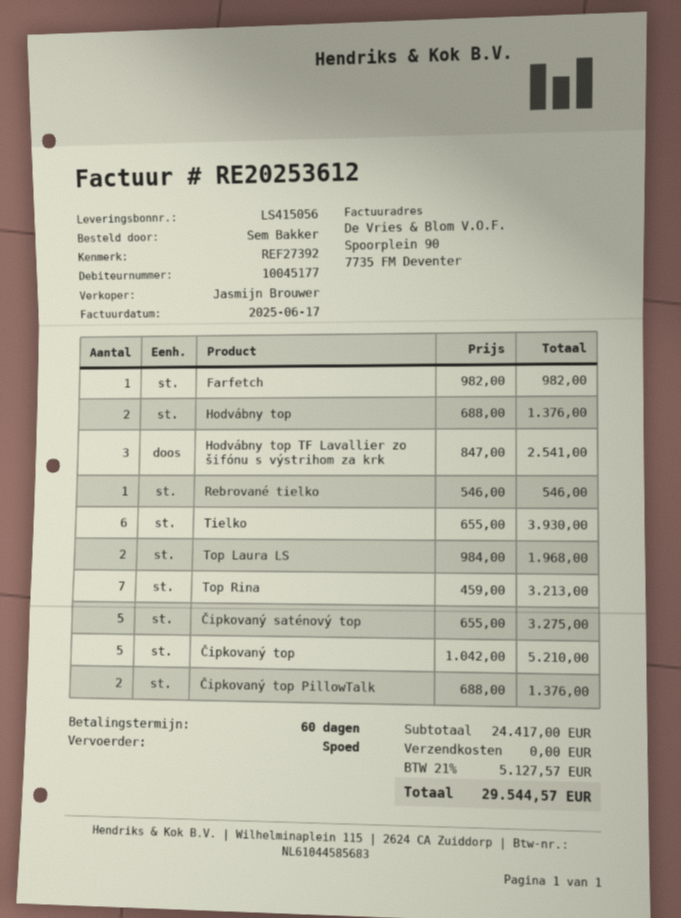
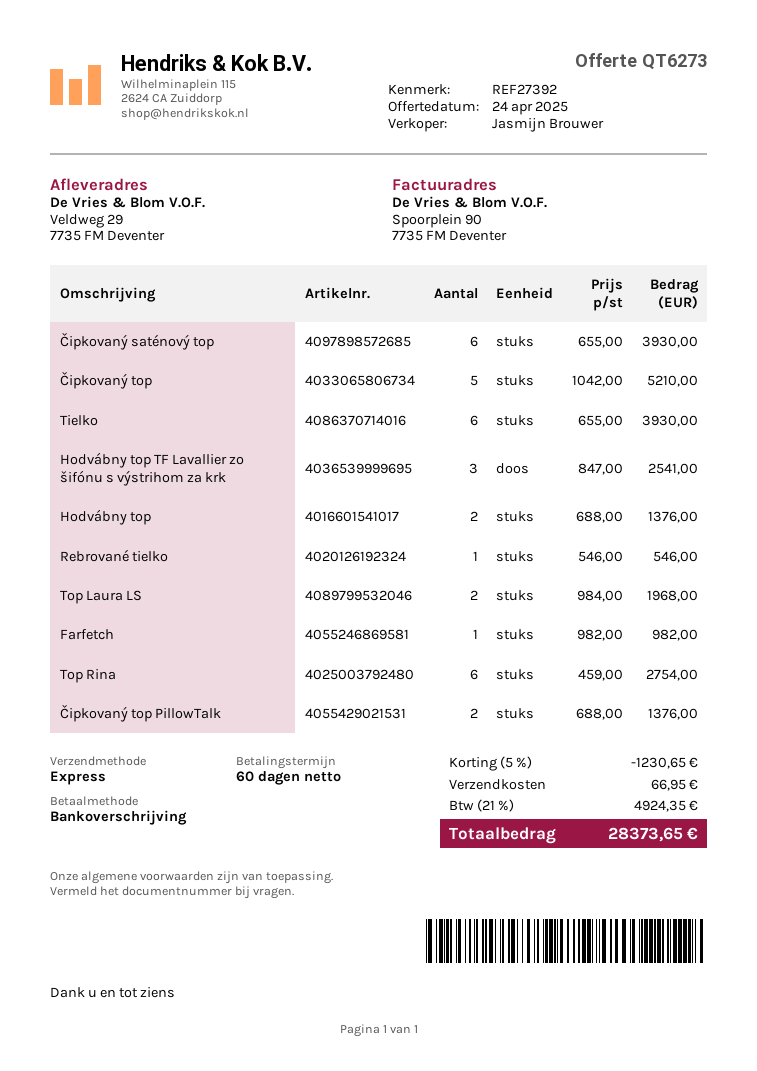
Top Rina: 7 x 459.00 = 3213.00 -> 6 x 459.00 = 2754.00
Čipkovaný saténový top: 5 x 655.00 = 3275.00 -> 6 x 655.00 = 3930.00
discount: none -> 5% = 1230.65
shipping: 0.00 -> 66.95
tax: 21% = 5127.57 -> 21% = 4924.35
total: 29544.57 -> 28373.65

